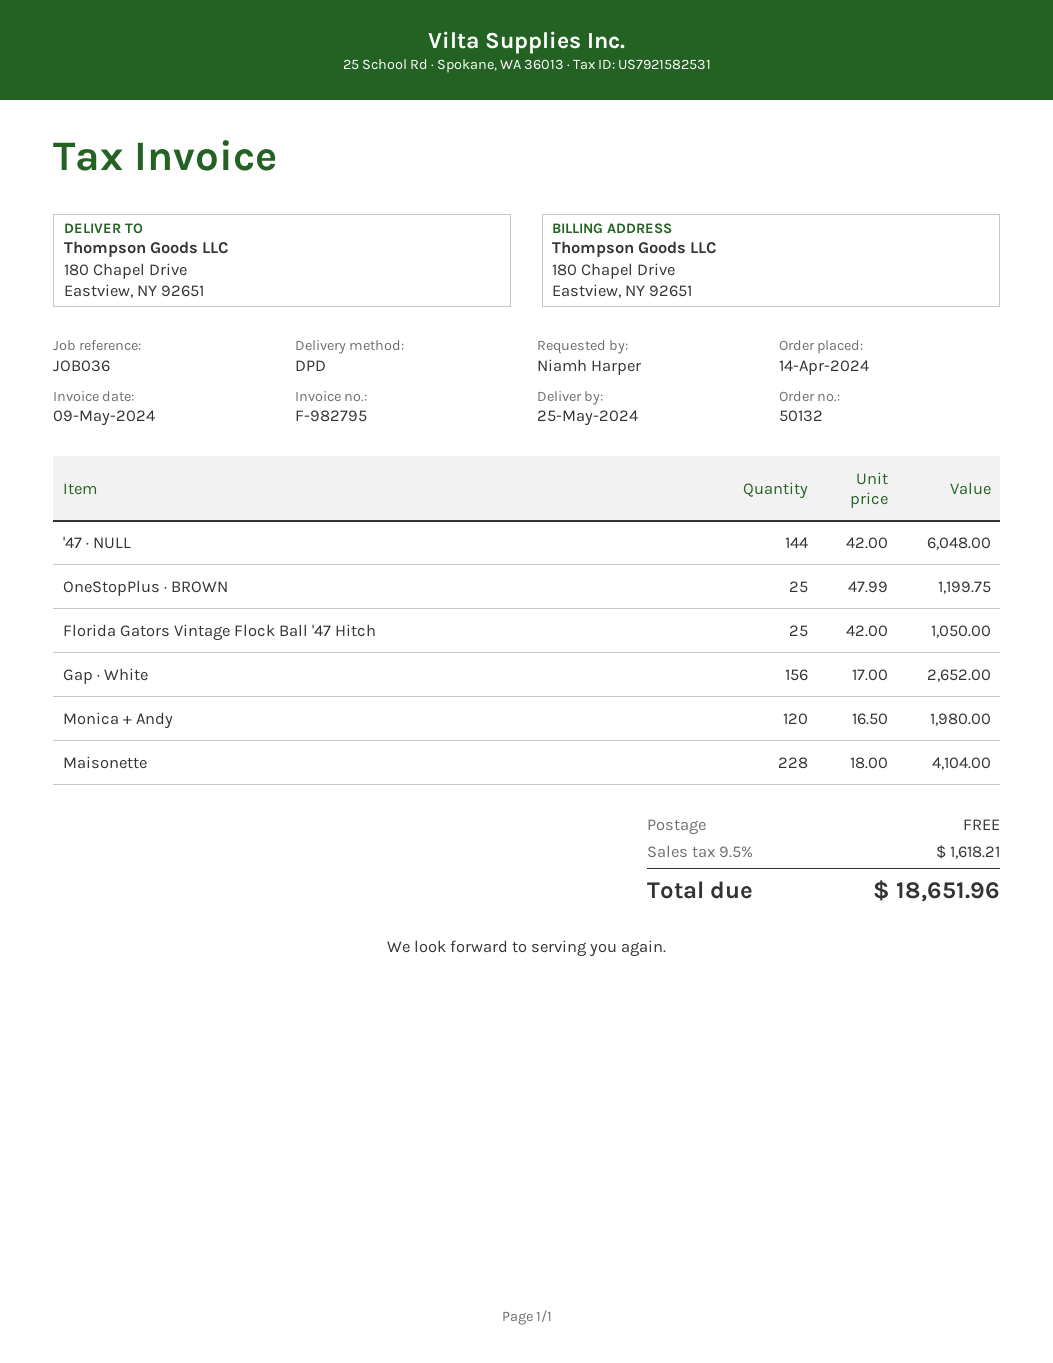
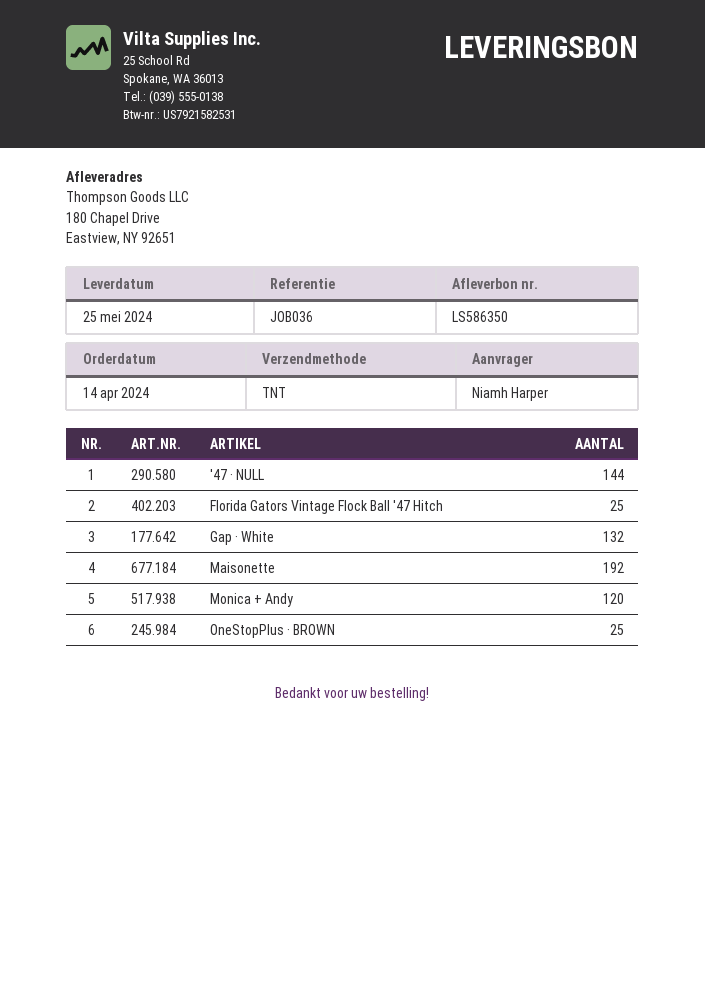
shipping method: DPD -> TNT
Gap · White: 156 -> 132
Maisonette: 228 -> 192

